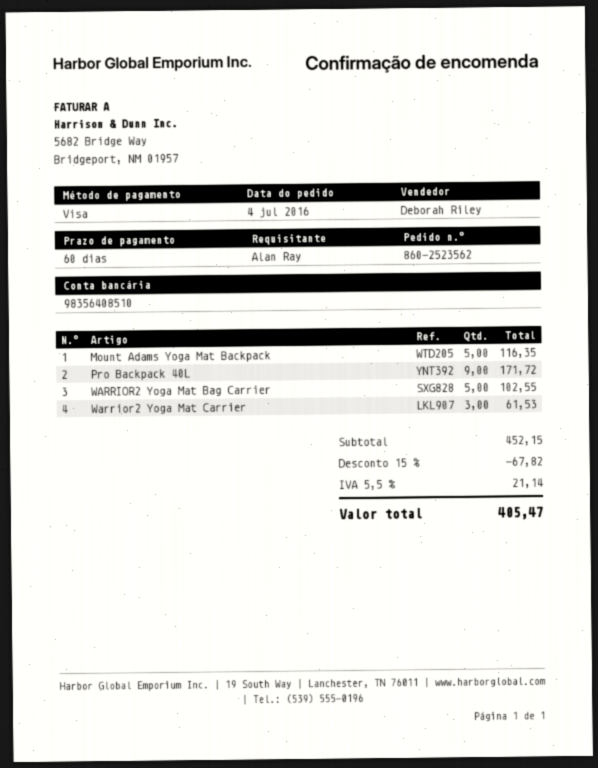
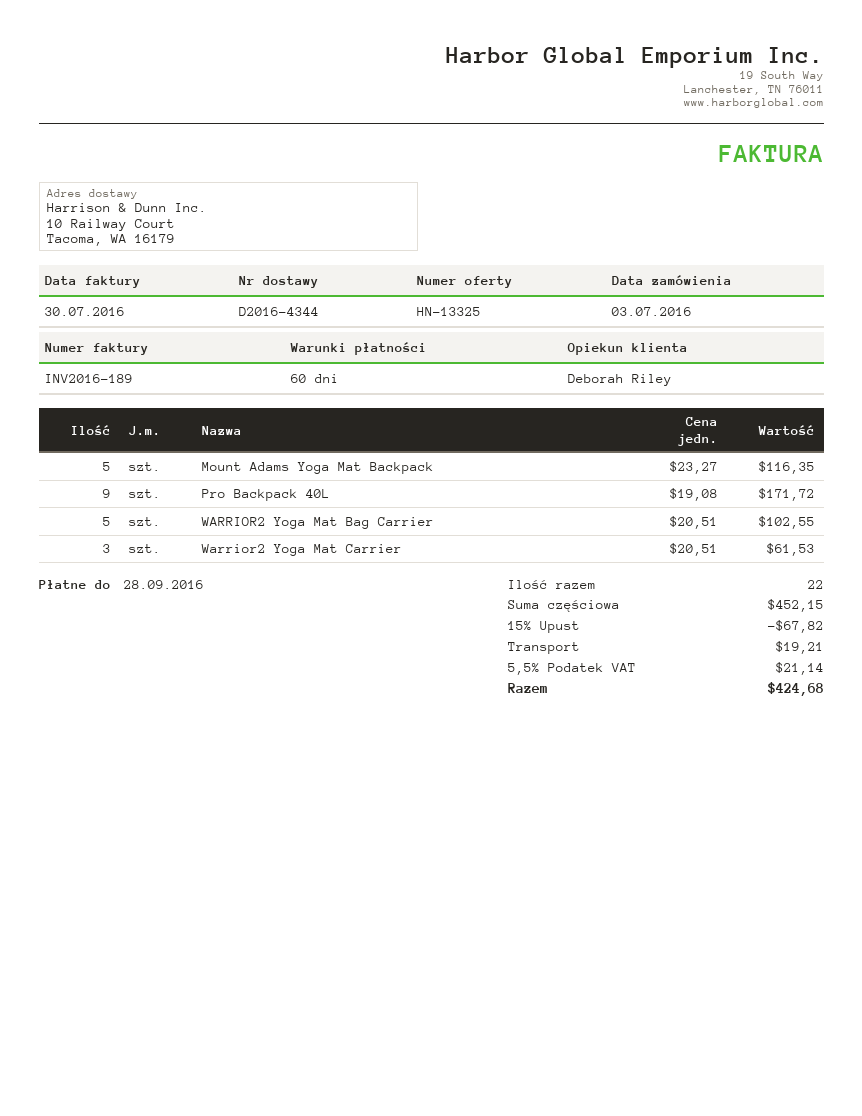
order date: 2016-07-04 -> 2016-07-03
shipping: none -> 19.21
total: 405.47 -> 424.68

